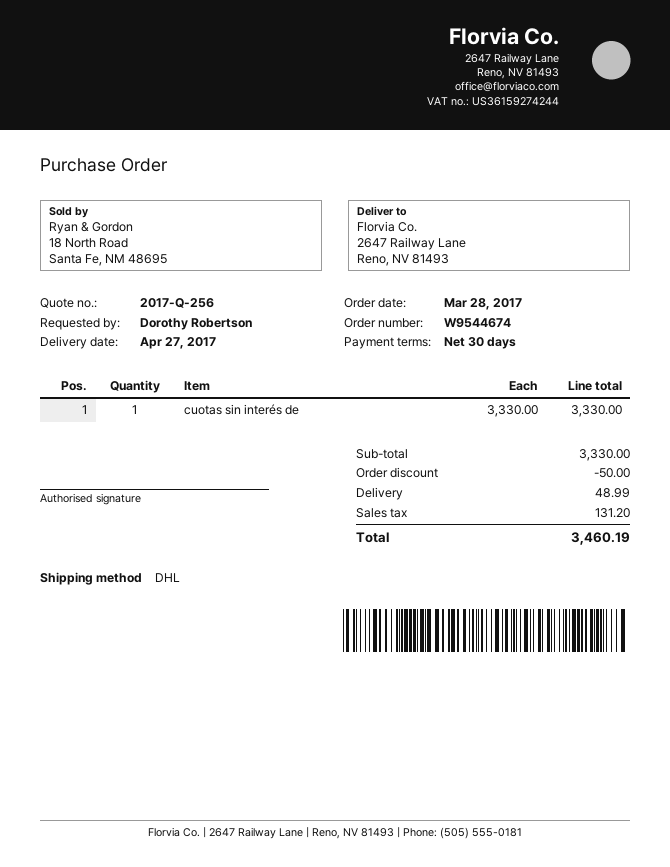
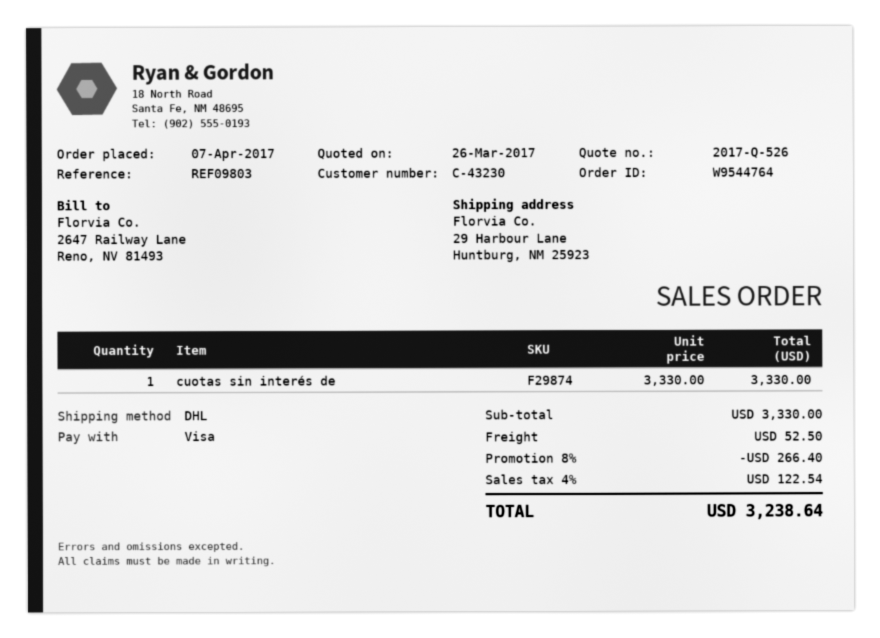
quote number: 2017-Q-256 -> 2017-Q-526
order number: W9544674 -> W9544764
order date: 2017-03-28 -> 2017-04-07
ship to: 2647 Railway Lane, Reno, NV 81493 -> 29 Harbour Lane, Huntburg, NM 25923
discount: 50.00 -> 266.40
shipping: 48.99 -> 52.50
tax: 131.20 -> 122.54
total: 3460.19 -> 3238.64

